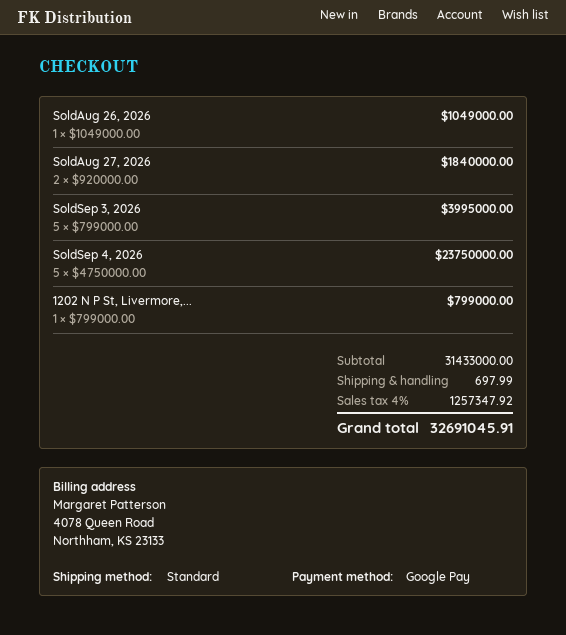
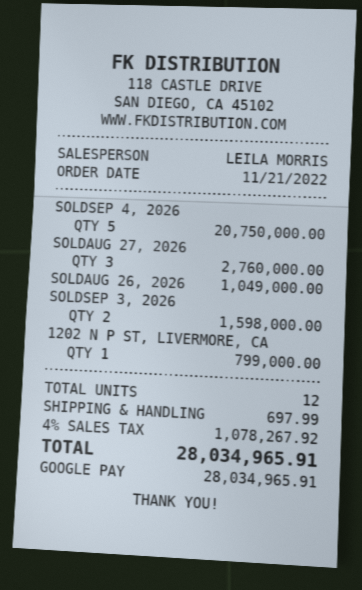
SoldAug 27, 2026: 2 for 1840000.00 -> 3 for 2760000.00
SoldSep 3, 2026: 5 for 3995000.00 -> 2 for 1598000.00
SoldSep 4, 2026: 5 for 23750000.00 -> 5 for 20750000.00
tax: 4% = 1257347.92 -> 4% = 1078267.92
total: 32691045.91 -> 28034965.91

